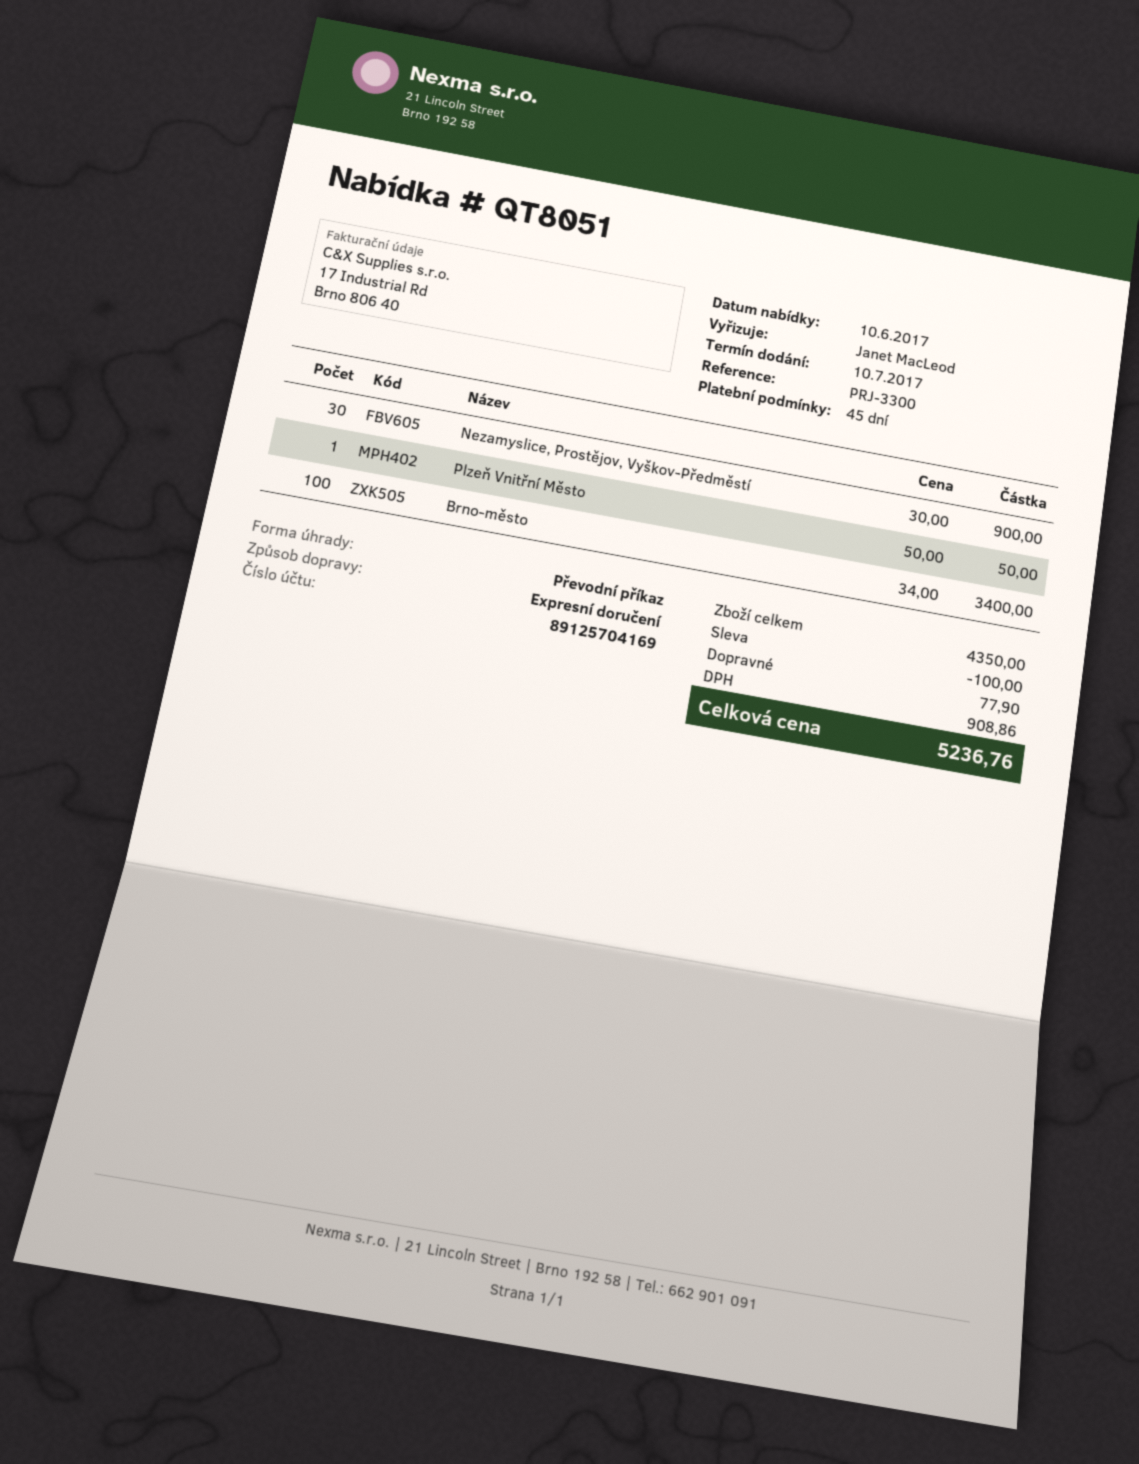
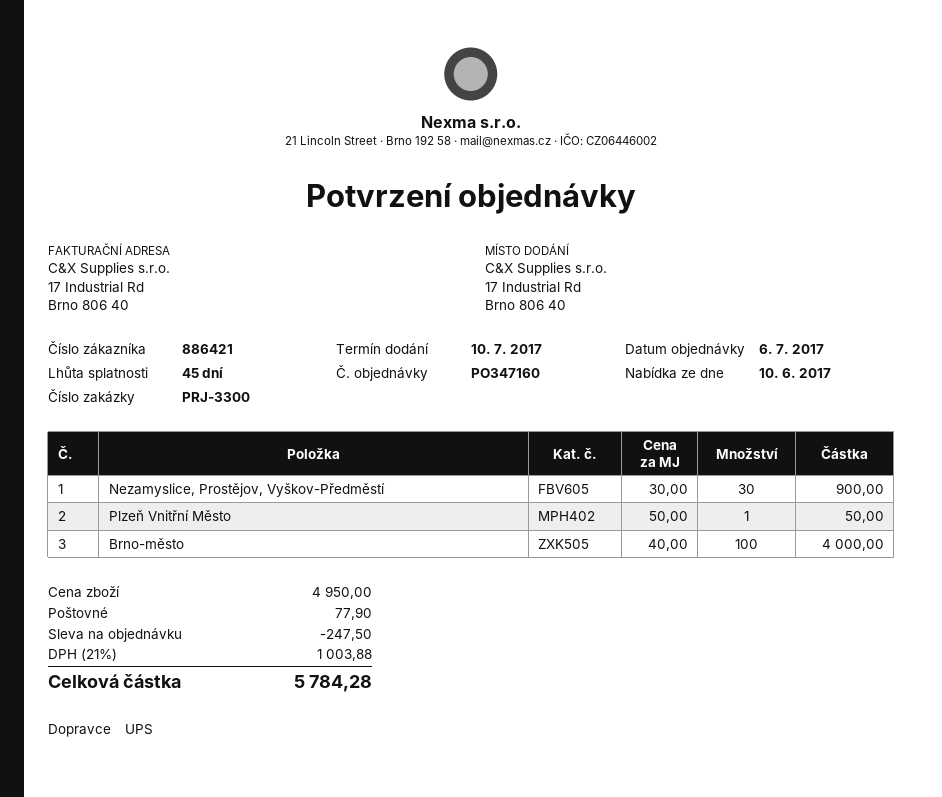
shipping method: express -> UPS
Brno-město: 100 x 34.00 = 3400.00 -> 100 x 40.00 = 4000.00
subtotal: 4350.00 -> 4950.00
discount: 100.00 -> 247.50
tax: 908.86 -> 1003.88
total: 5236.76 -> 5784.28

